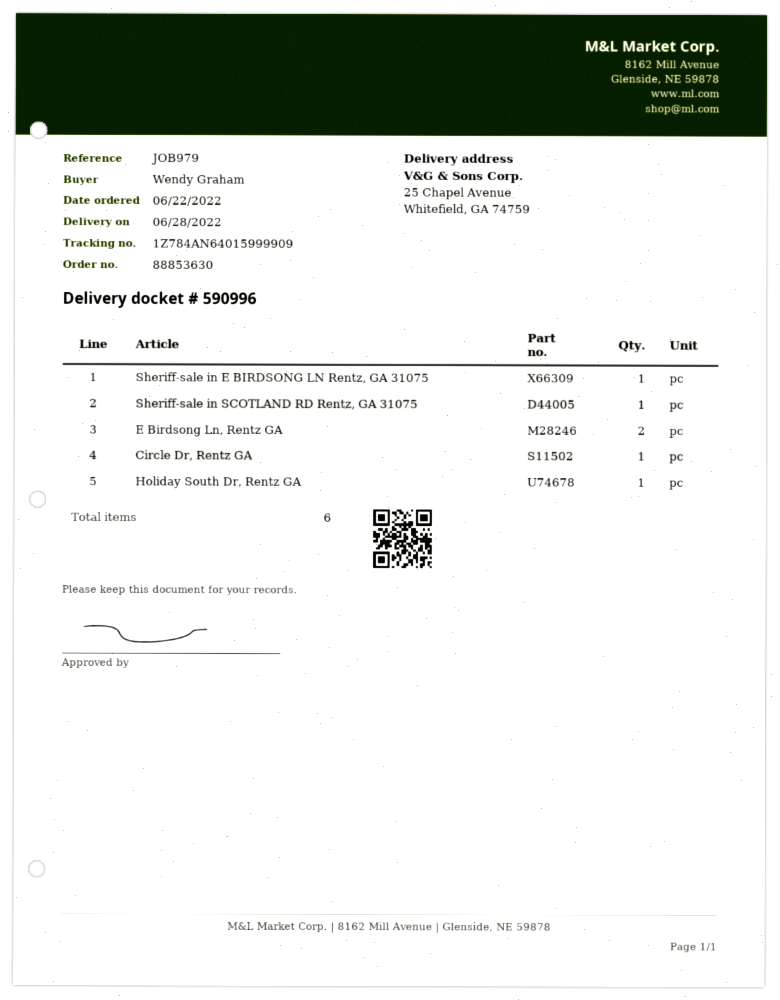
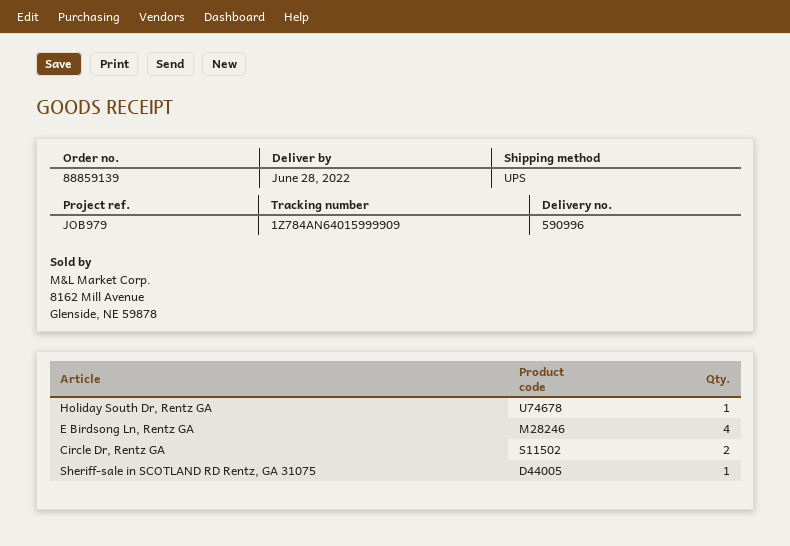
order number: 88853630 -> 88859139
Sheriff-sale in E BIRDSONG LN Rentz, GA 31075: 1 -> none
E Birdsong Ln, Rentz GA: 2 -> 4
Circle Dr, Rentz GA: 1 -> 2

